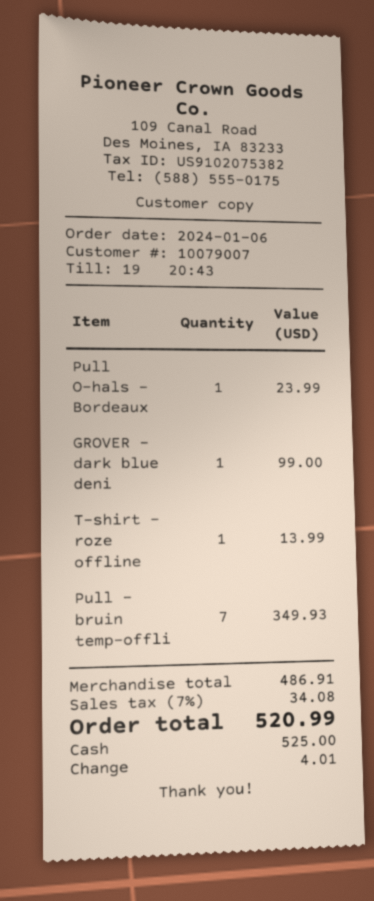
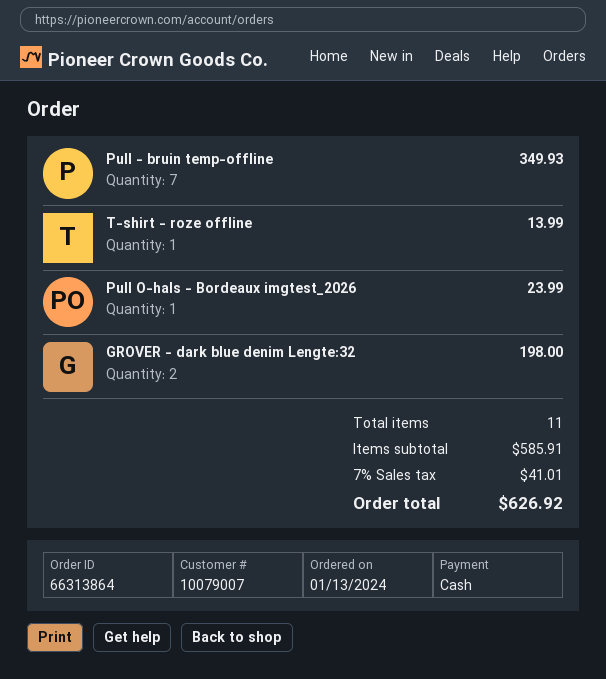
order date: 2024-01-06 -> 2024-01-13
GROVER - dark blue deni: 1 for 99.00 -> 2 for 198.00
subtotal: 486.91 -> 585.91
tax: 7% = 34.08 -> 7% = 41.01
total: 520.99 -> 626.92

